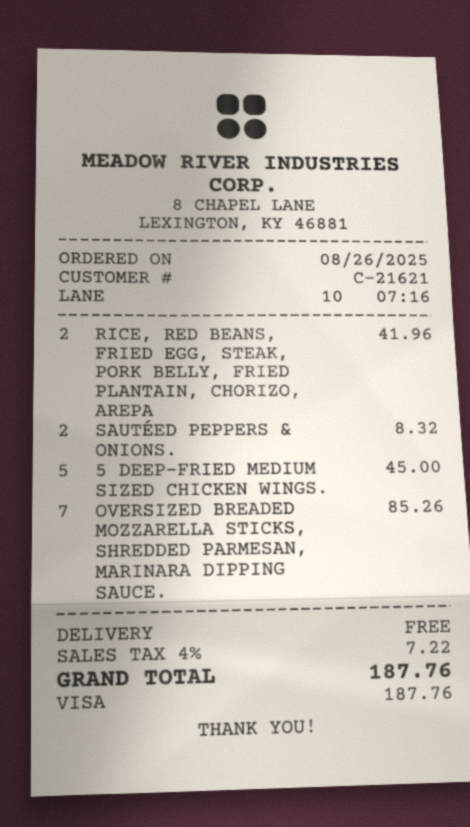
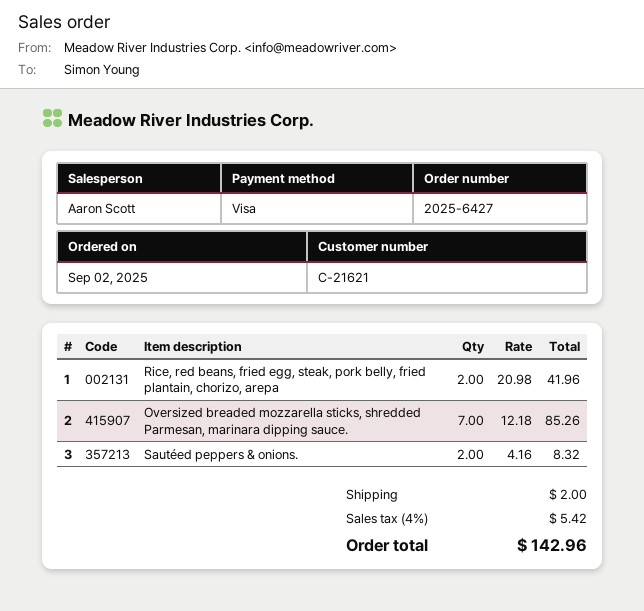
order date: 2025-08-26 -> 2025-09-02
5 DEEP-FRIED MEDIUM SIZED CHICKEN WINGS.: 5 for 45.00 -> none
shipping: 0.00 -> 2.00
tax: 4% = 7.22 -> 4% = 5.42
total: 187.76 -> 142.96

